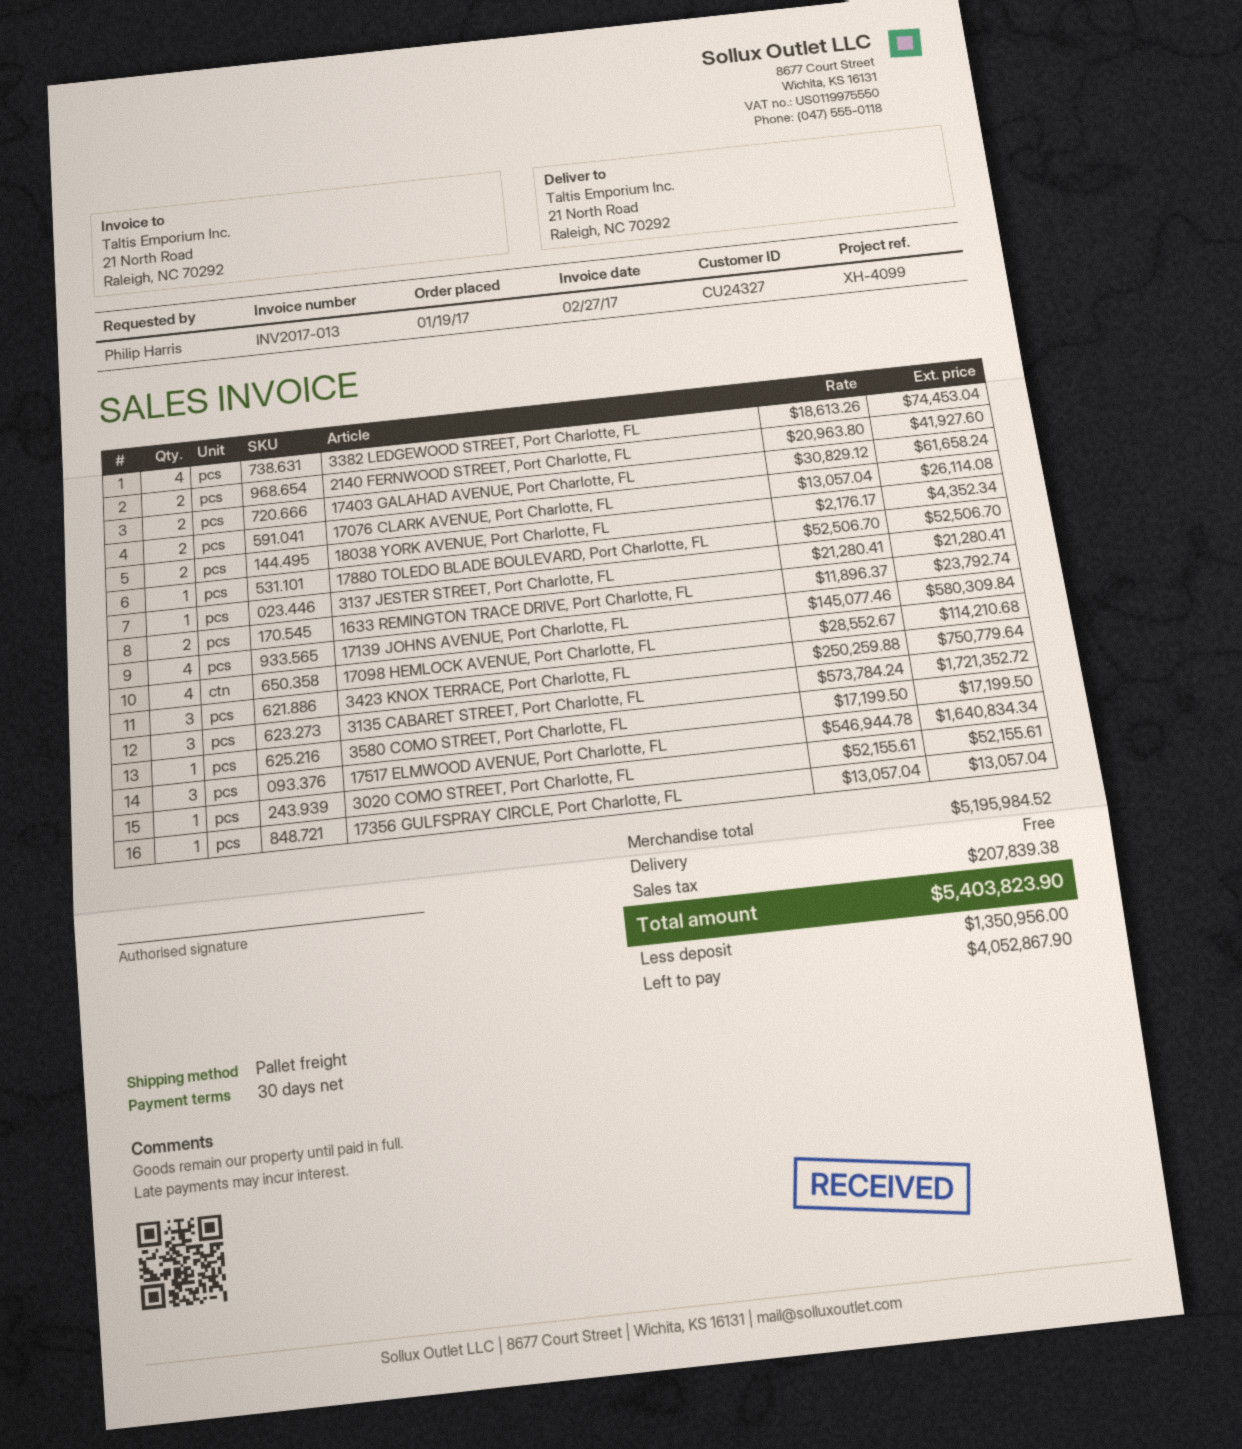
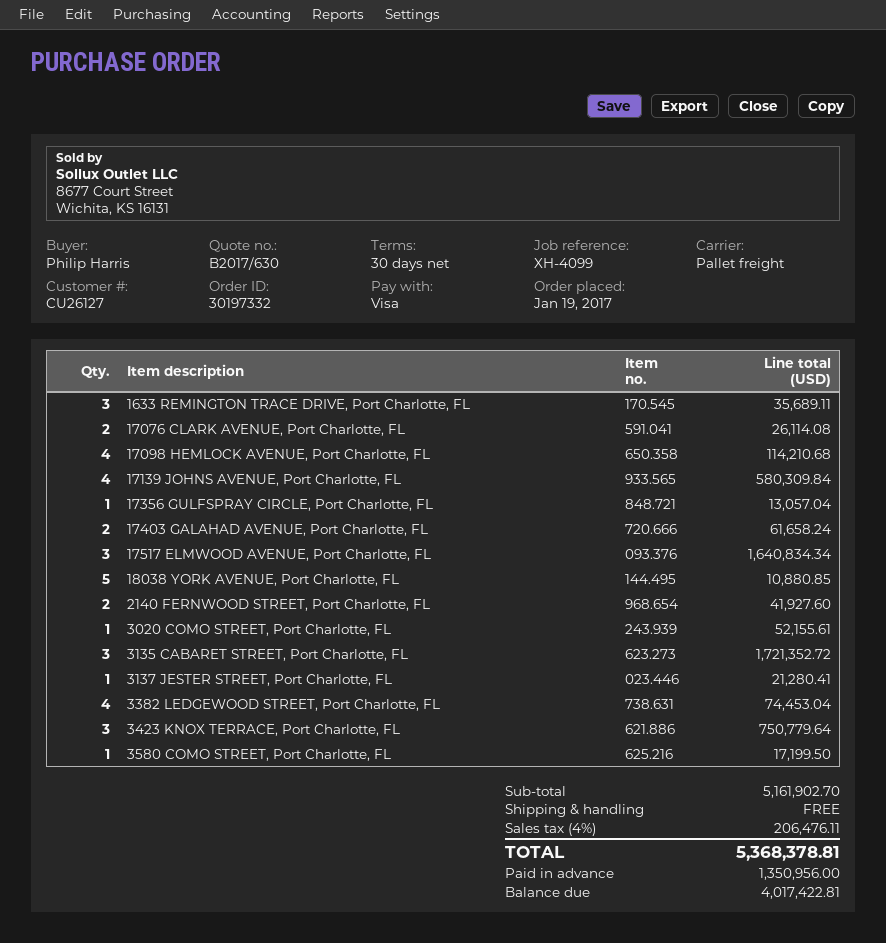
customer number: CU24327 -> CU26127
18038 YORK AVENUE, Port Charlotte, FL: 2 for 4352.34 -> 5 for 10880.85
17880 TOLEDO BLADE BOULEVARD, Port Charlotte, FL: 1 for 52506.70 -> none
1633 REMINGTON TRACE DRIVE, Port Charlotte, FL: 2 for 23792.74 -> 3 for 35689.11
subtotal: 5195984.52 -> 5161902.70
tax: 207839.38 -> 206476.11
total: 5403823.90 -> 5368378.81
balance: 4052867.90 -> 4017422.81

